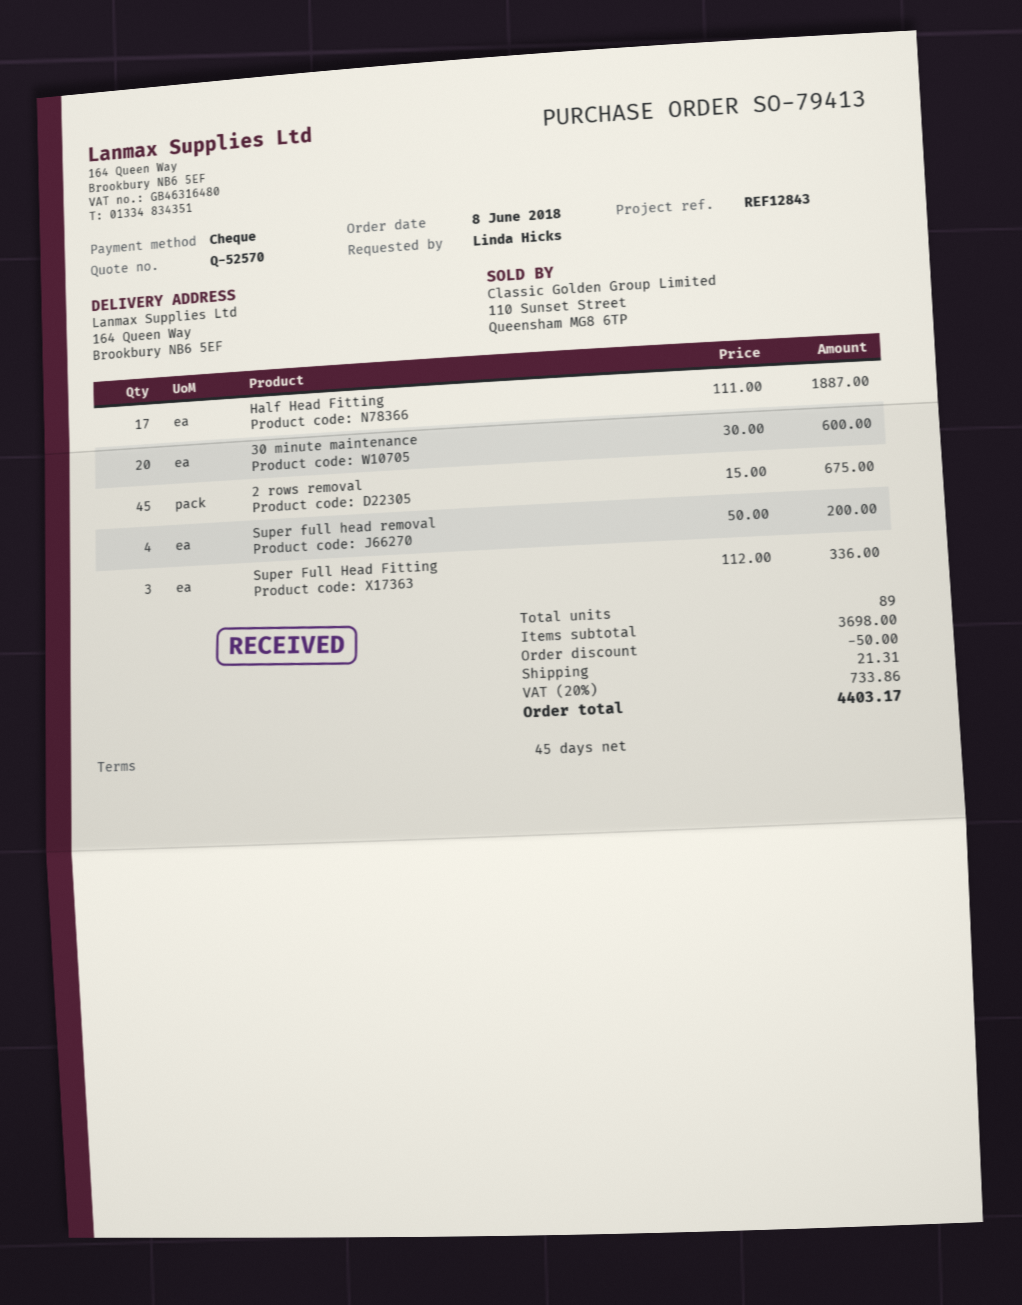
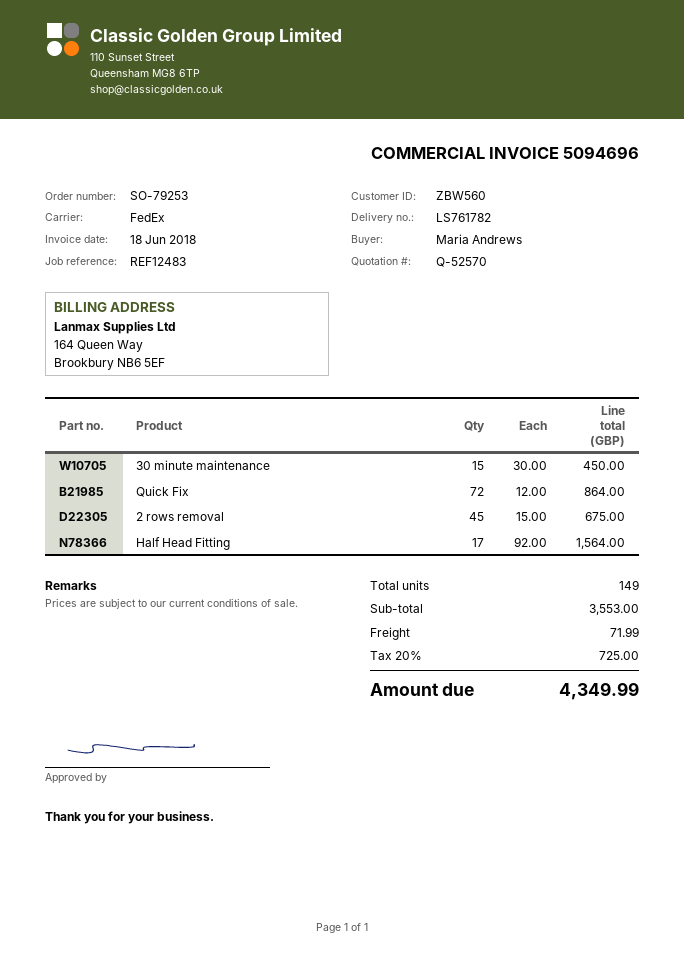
order number: SO-79413 -> SO-79253
reference: REF12843 -> REF12483
ordered by: Linda Hicks -> Maria Andrews
Half Head Fitting: 17 x 111.00 = 1887.00 -> 17 x 92.00 = 1564.00
30 minute maintenance: 20 x 30.00 = 600.00 -> 15 x 30.00 = 450.00
Super full head removal: 4 x 50.00 = 200.00 -> none
Super Full Head Fitting: 3 x 112.00 = 336.00 -> none
Quick Fix: none -> 72 x 12.00 = 864.00
total quantity: 89 -> 149
subtotal: 3698.00 -> 3553.00
discount: 50.00 -> none
shipping: 21.31 -> 71.99
tax: 20% = 733.86 -> 20% = 725.00
total: 4403.17 -> 4349.99

